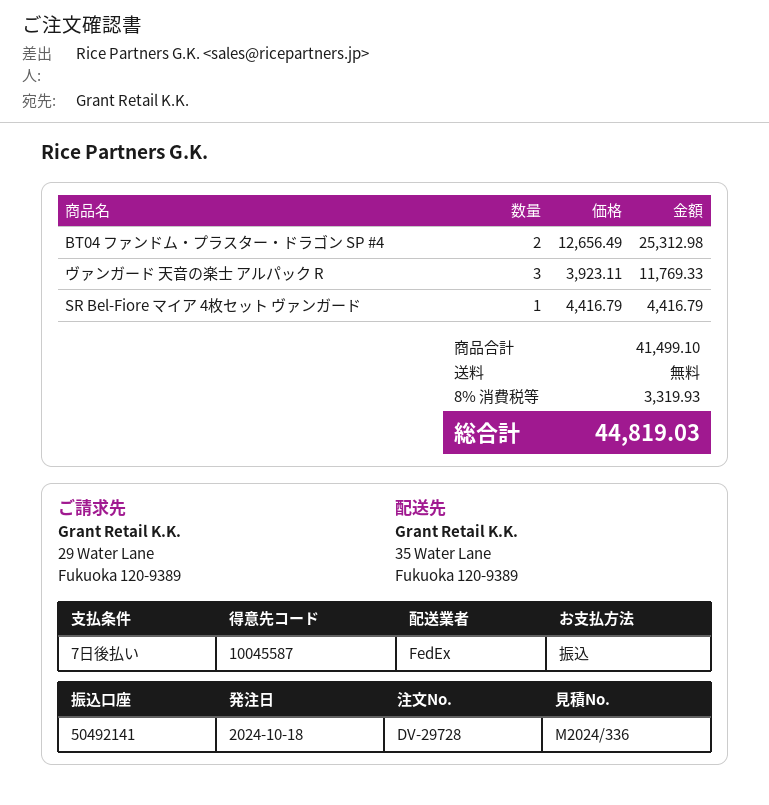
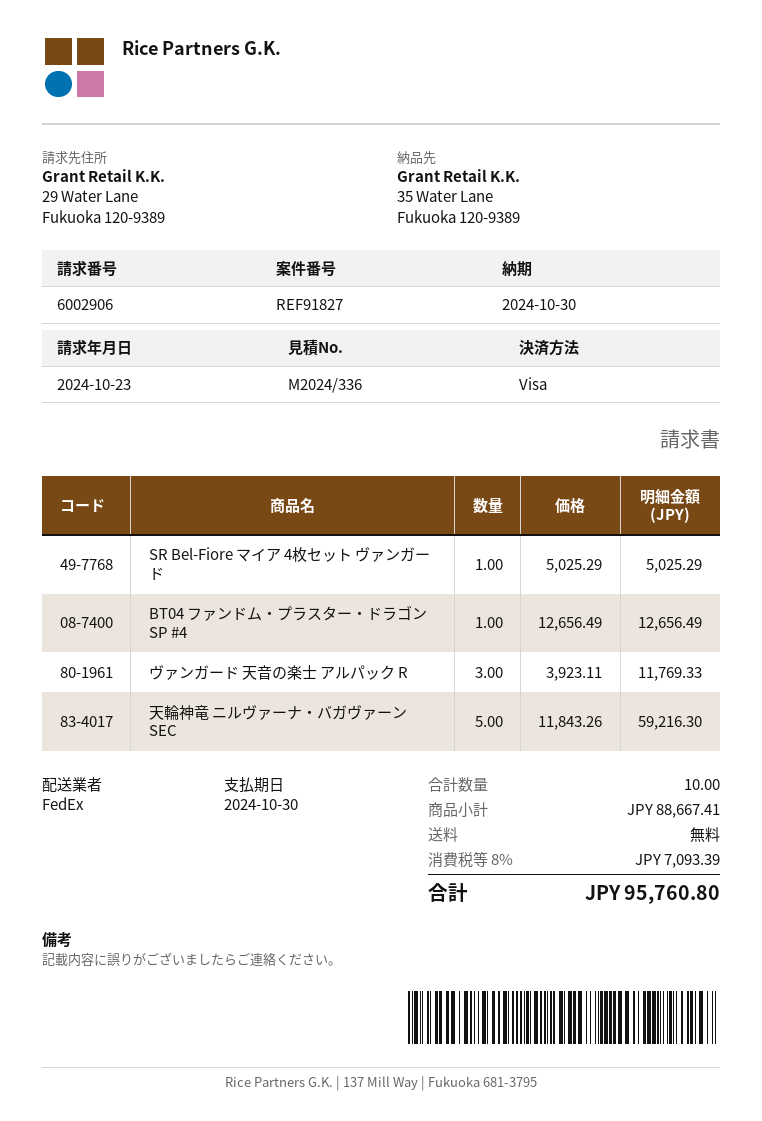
payment method: bank transfer -> Visa
BT04 ファンドム・プラスター・ドラゴン SP #4: 2 x 12656.49 = 25312.98 -> 1 x 12656.49 = 12656.49
SR Bel-Fiore マイア 4枚セット ヴァンガード: 1 x 4416.79 = 4416.79 -> 1 x 5025.29 = 5025.29
天輪神竜 ニルヴァーナ・バガヴァーン SEC: none -> 5 x 11843.26 = 59216.30
subtotal: 41499.10 -> 88667.41
tax: 8% = 3319.93 -> 8% = 7093.39
total: 44819.03 -> 95760.80

